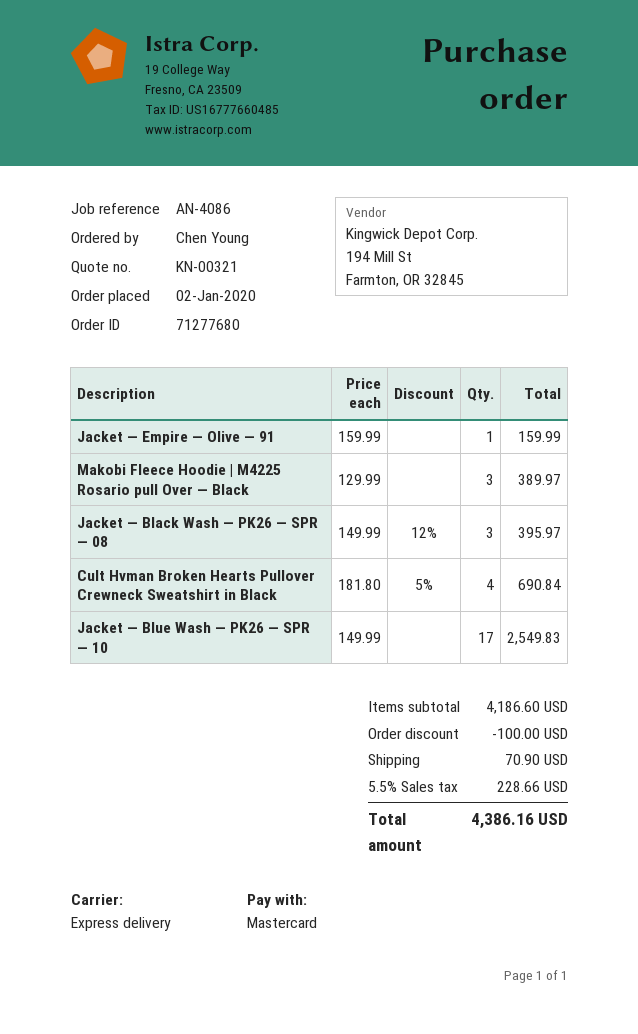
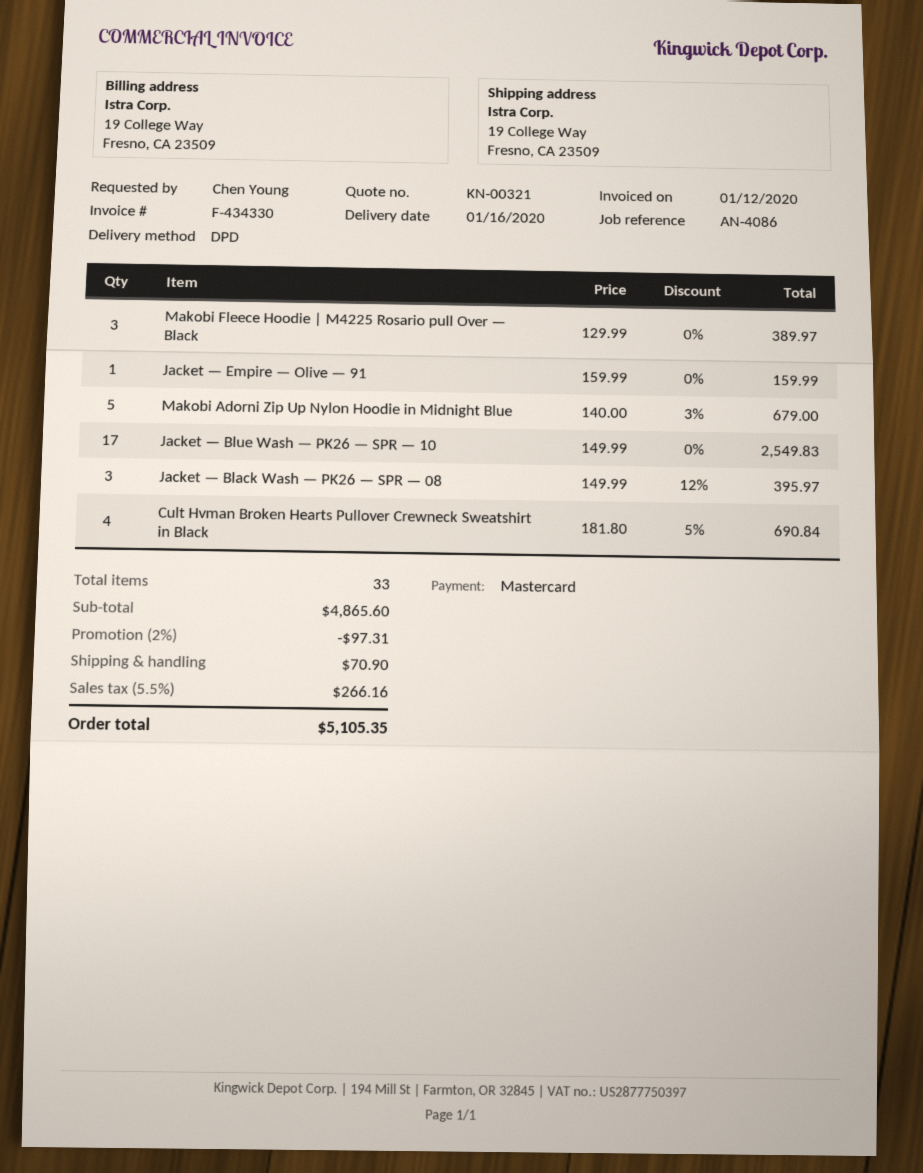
shipping method: express -> DPD
Makobi Adorni Zip Up Nylon Hoodie in Midnight Blue: none -> 5 x 140.00 - 3% = 679.00
subtotal: 4186.60 -> 4865.60
discount: 100.00 -> 97.31
tax: 5.5% = 228.66 -> 5.5% = 266.16
total: 4386.16 -> 5105.35

